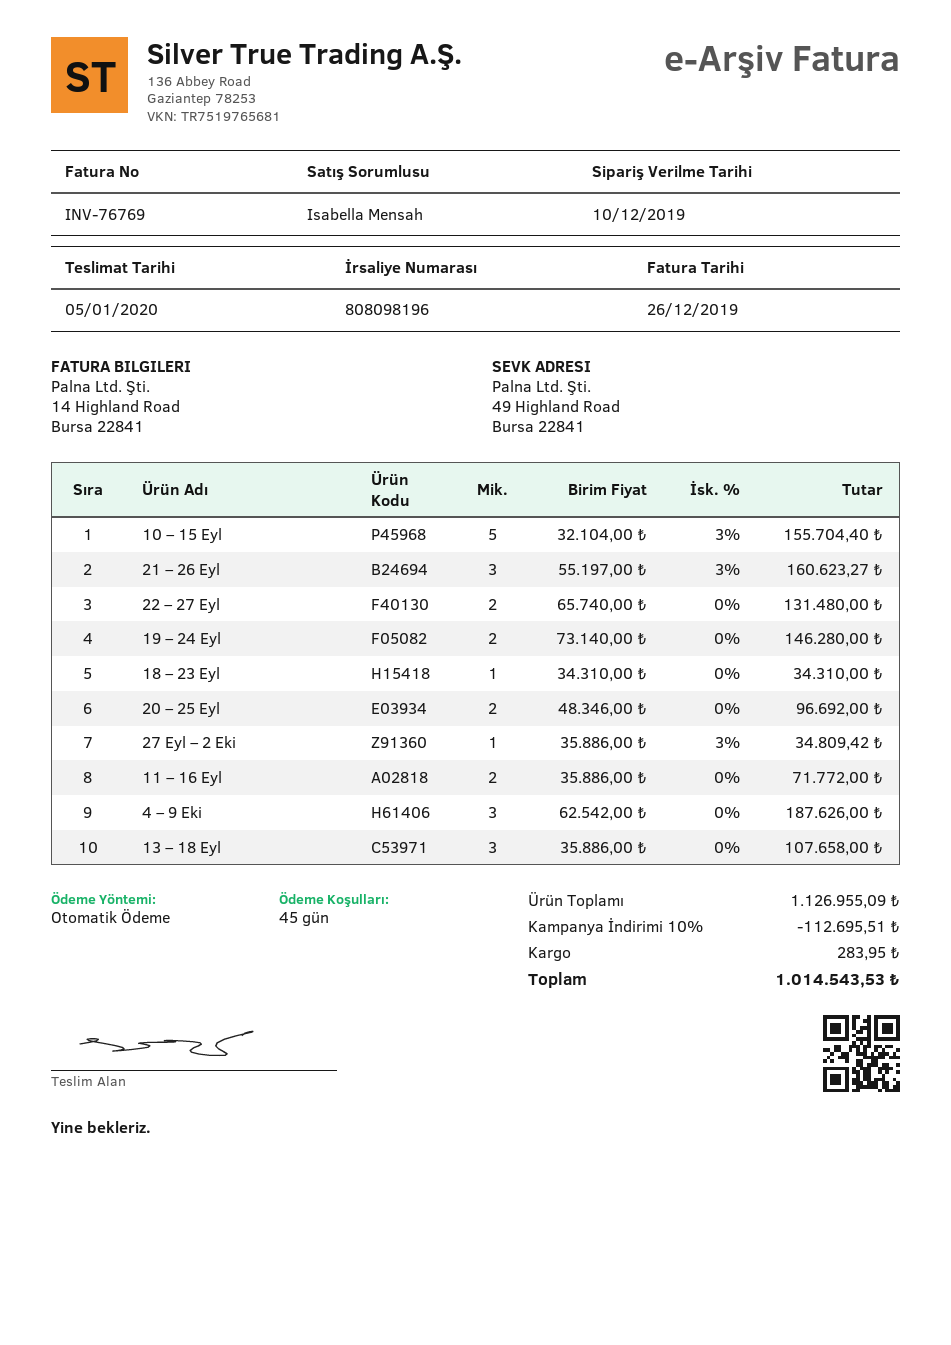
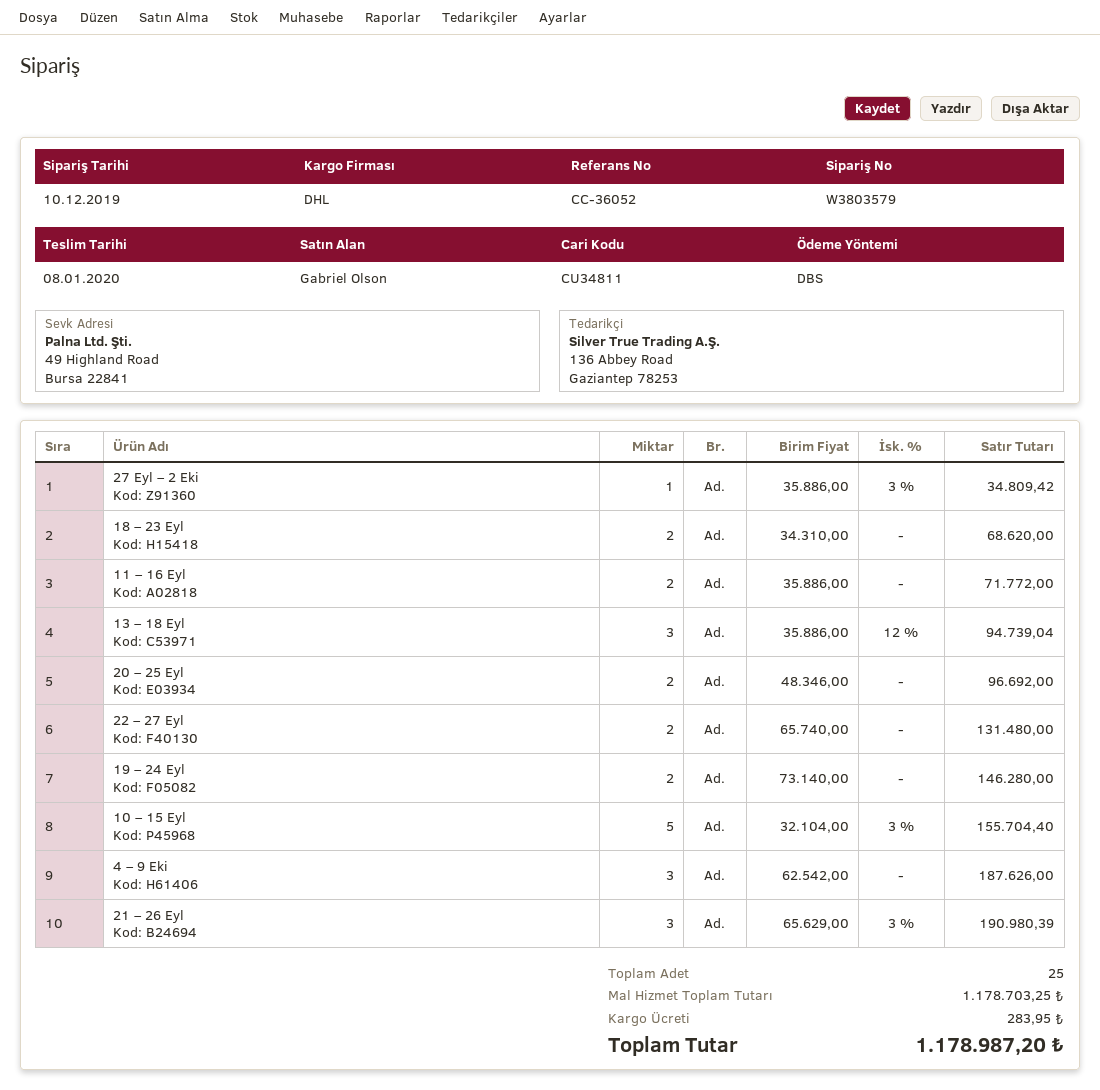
delivery date: 2020-01-05 -> 2020-01-08
21 – 26 Eyl: 3 x 55197.00 - 3% = 160623.27 -> 3 x 65629.00 - 3% = 190980.39
18 – 23 Eyl: 1 x 34310.00 = 34310.00 -> 2 x 34310.00 = 68620.00
13 – 18 Eyl: 3 x 35886.00 = 107658.00 -> 3 x 35886.00 - 12% = 94739.04
subtotal: 1126955.09 -> 1178703.25
discount: 10% = 112695.51 -> none
total: 1014543.53 -> 1178987.20

